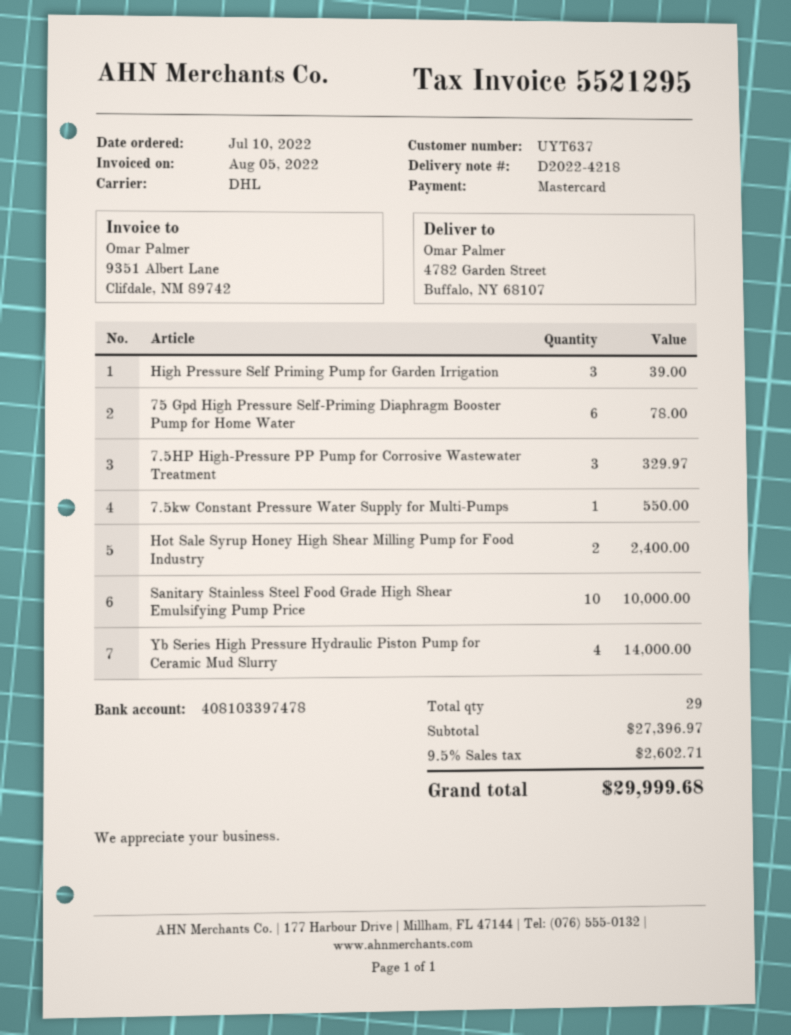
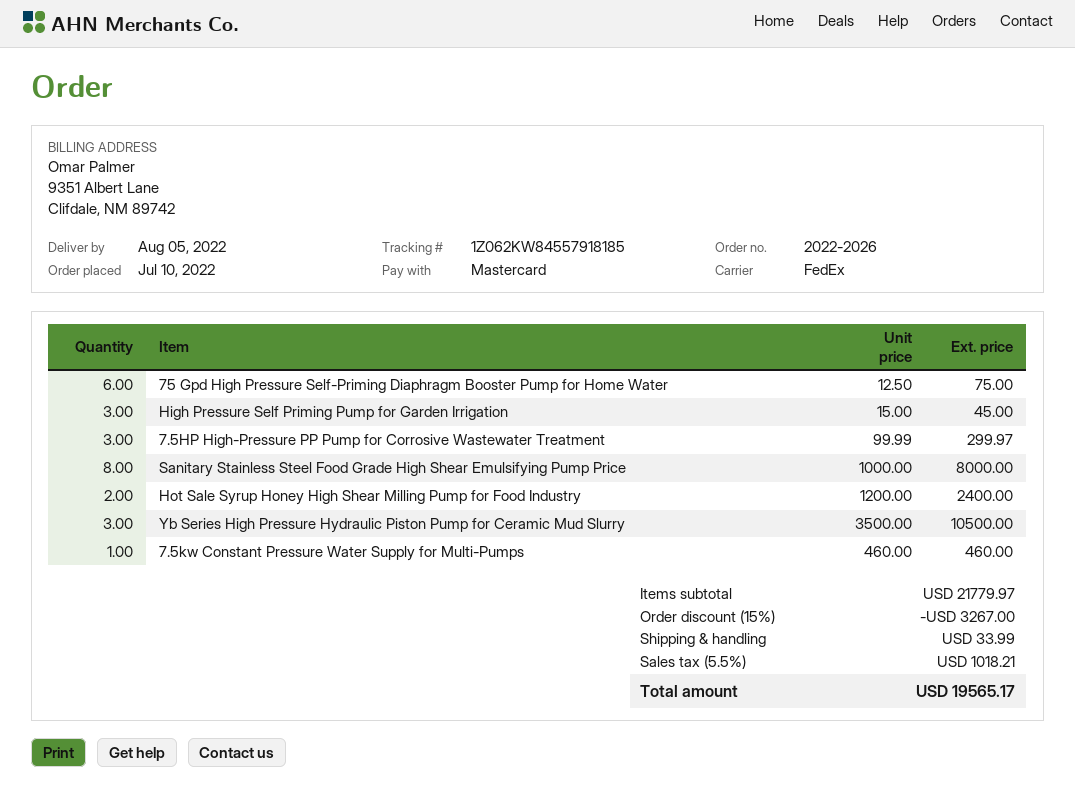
shipping method: DHL -> FedEx
High Pressure Self Priming Pump for Garden Irrigation: 3 for 39.00 -> 3 for 45.00
75 Gpd High Pressure Self-Priming Diaphragm Booster Pump for Home Water: 6 for 78.00 -> 6 for 75.00
7.5HP High-Pressure PP Pump for Corrosive Wastewater Treatment: 3 for 329.97 -> 3 for 299.97
7.5kw Constant Pressure Water Supply for Multi-Pumps: 1 for 550.00 -> 1 for 460.00
Sanitary Stainless Steel Food Grade High Shear Emulsifying Pump Price: 10 for 10000.00 -> 8 for 8000.00
Yb Series High Pressure Hydraulic Piston Pump for Ceramic Mud Slurry: 4 for 14000.00 -> 3 for 10500.00
subtotal: 27396.97 -> 21779.97
discount: none -> 15% = 3267.00
shipping: none -> 33.99
tax: 9.5% = 2602.71 -> 5.5% = 1018.21
total: 29999.68 -> 19565.17

